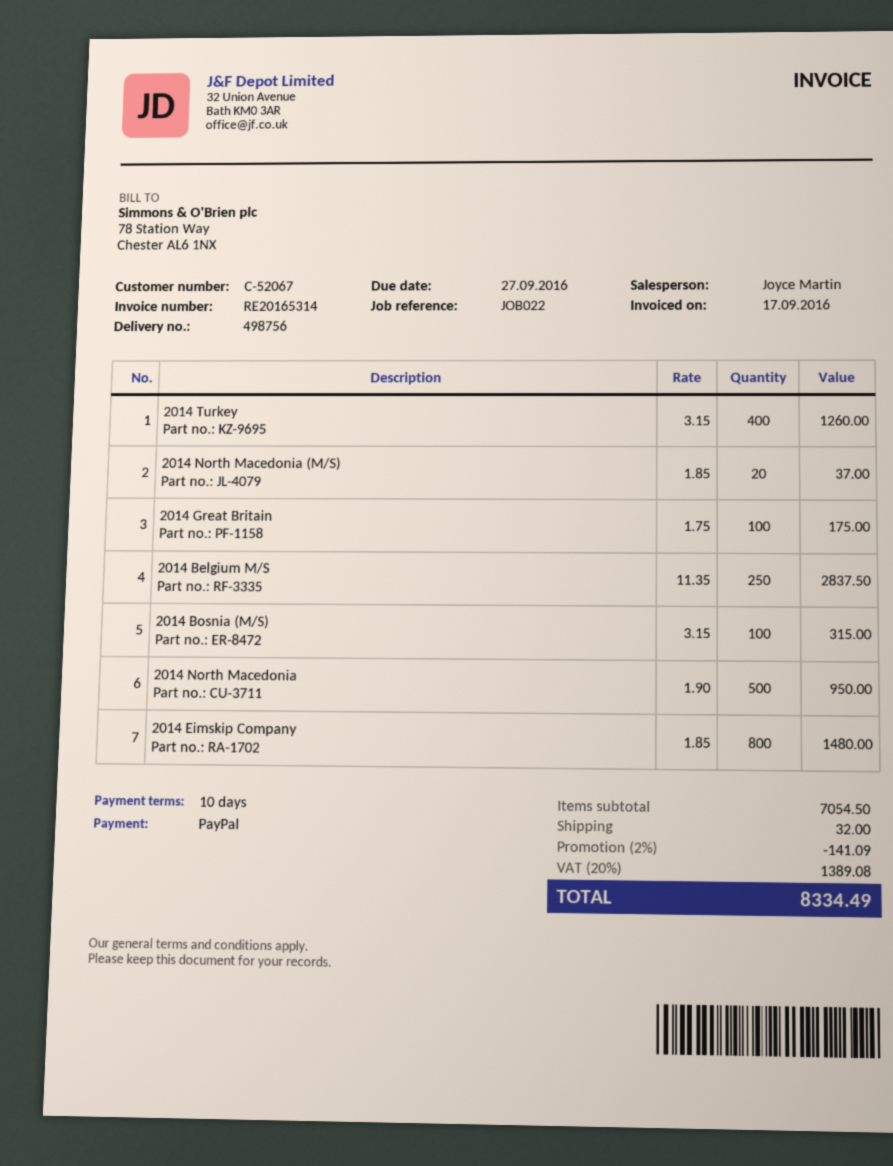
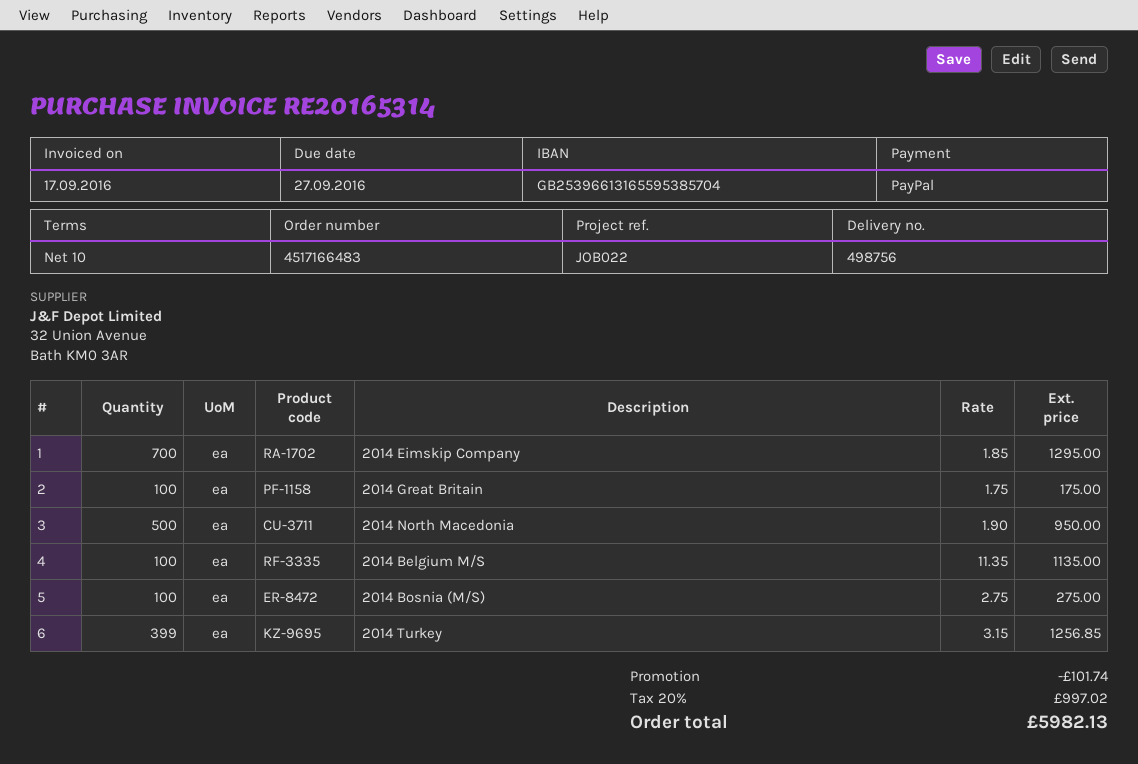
2014 Turkey: 400 x 3.15 = 1260.00 -> 399 x 3.15 = 1256.85
2014 North Macedonia (M/S): 20 x 1.85 = 37.00 -> none
2014 Belgium M/S: 250 x 11.35 = 2837.50 -> 100 x 11.35 = 1135.00
2014 Bosnia (M/S): 100 x 3.15 = 315.00 -> 100 x 2.75 = 275.00
2014 Eimskip Company: 800 x 1.85 = 1480.00 -> 700 x 1.85 = 1295.00
discount: 141.09 -> 101.74
shipping: 32.00 -> none
tax: 20% = 1389.08 -> 20% = 997.02
total: 8334.49 -> 5982.13

